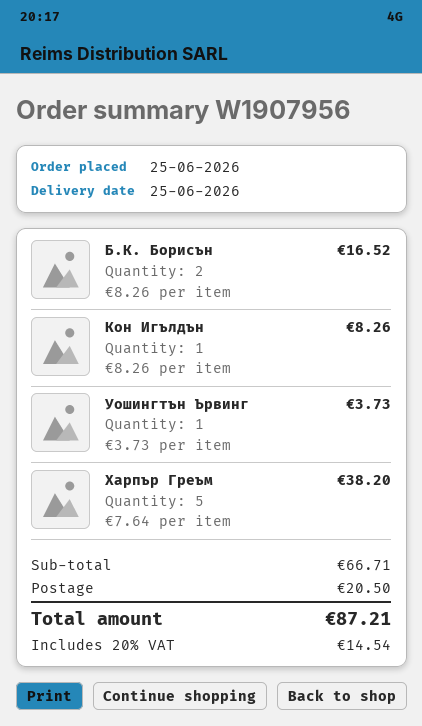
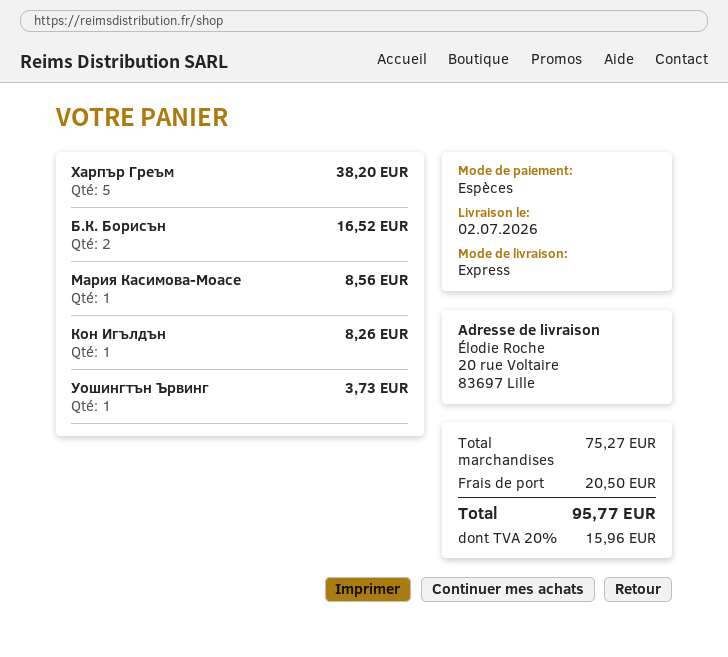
delivery date: 2026-06-25 -> 2026-07-02
Мария Касимова-Моасе: none -> 1 for 8.56
subtotal: 66.71 -> 75.27
tax: 20% = 14.54 -> 20% = 15.96
total: 87.21 -> 95.77

